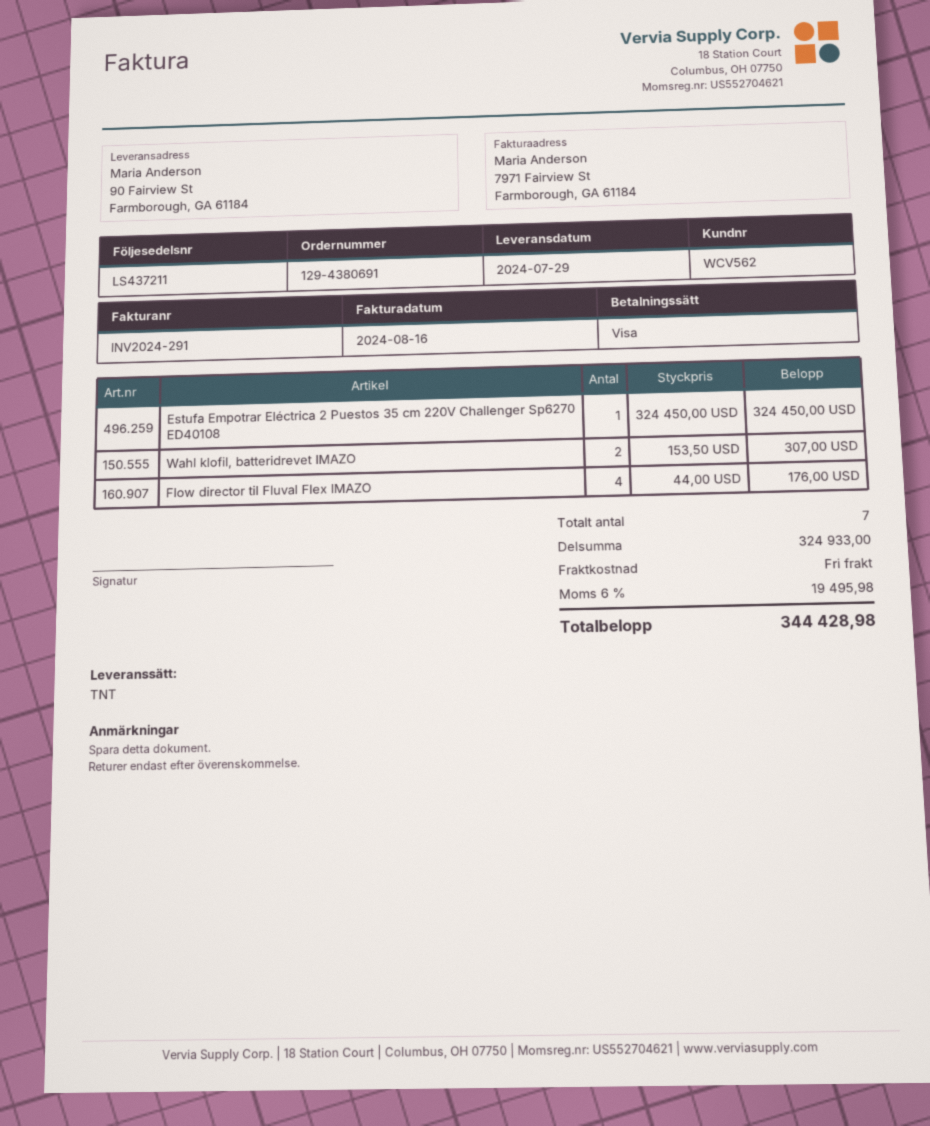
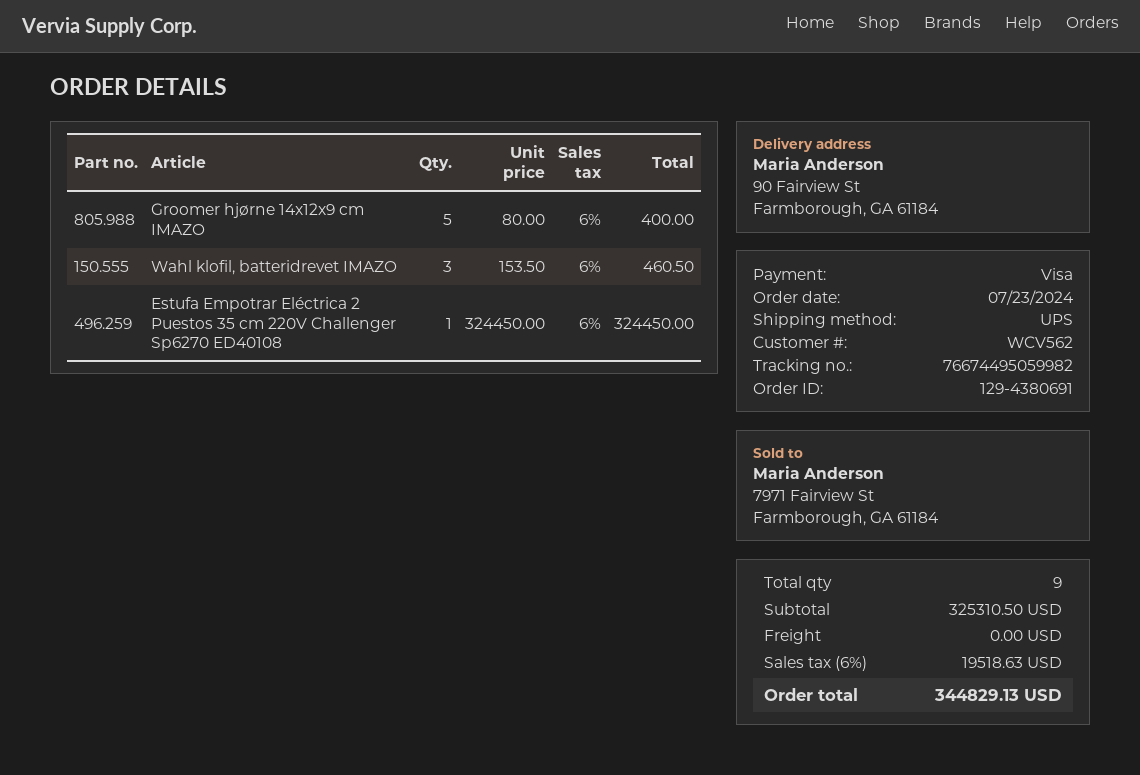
shipping method: TNT -> UPS
Wahl klofil, batteridrevet IMAZO: 2 x 153.50 = 307.00 -> 3 x 153.50 = 460.50
Flow director til Fluval Flex IMAZO: 4 x 44.00 = 176.00 -> none
Groomer hjørne 14x12x9 cm IMAZO: none -> 5 x 80.00 = 400.00
total quantity: 7 -> 9
subtotal: 324933.00 -> 325310.50
tax: 6% = 19495.98 -> 6% = 19518.63
total: 344428.98 -> 344829.13

